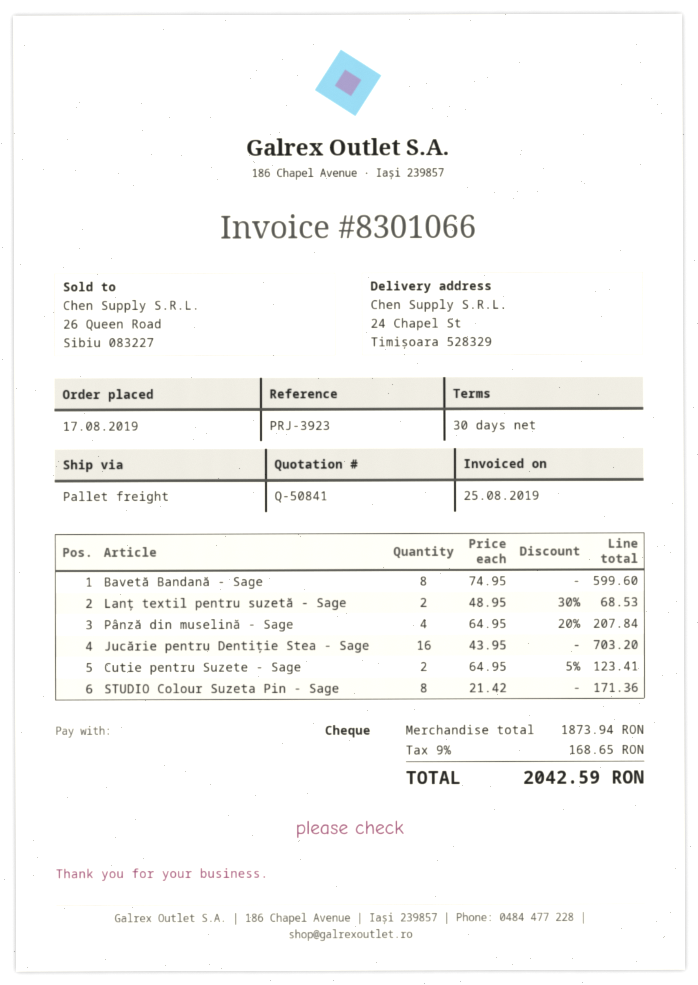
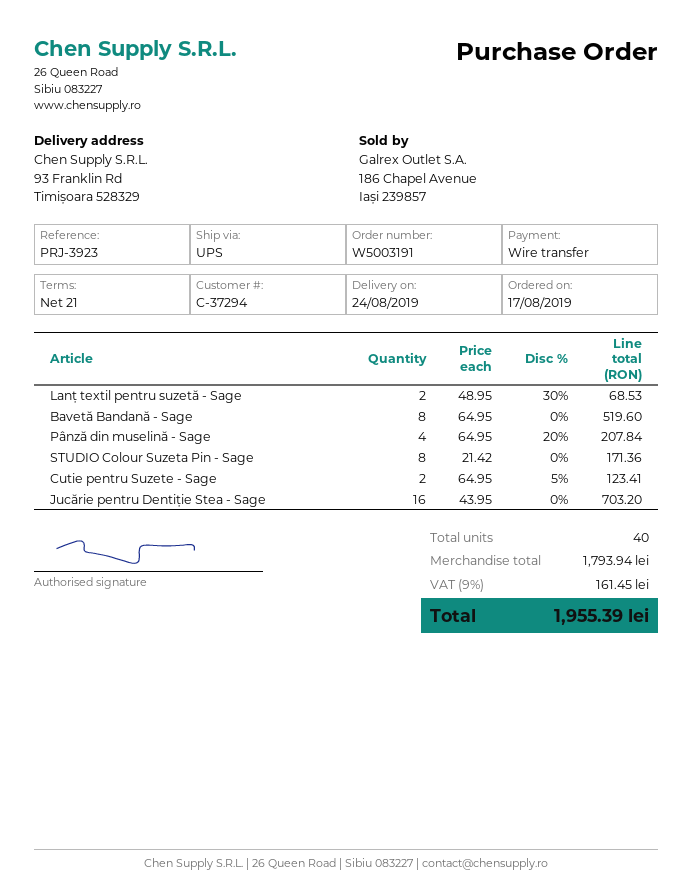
payment terms: 30 days -> 21 days
payment method: cheque -> bank transfer
shipping method: pallet freight -> UPS
ship to: 24 Chapel St, Timișoara 528329 -> 93 Franklin Rd, Timișoara 528329
Bavetă Bandană - Sage: 8 x 74.95 = 599.60 -> 8 x 64.95 = 519.60
subtotal: 1873.94 -> 1793.94
tax: 9% = 168.65 -> 9% = 161.45
total: 2042.59 -> 1955.39

